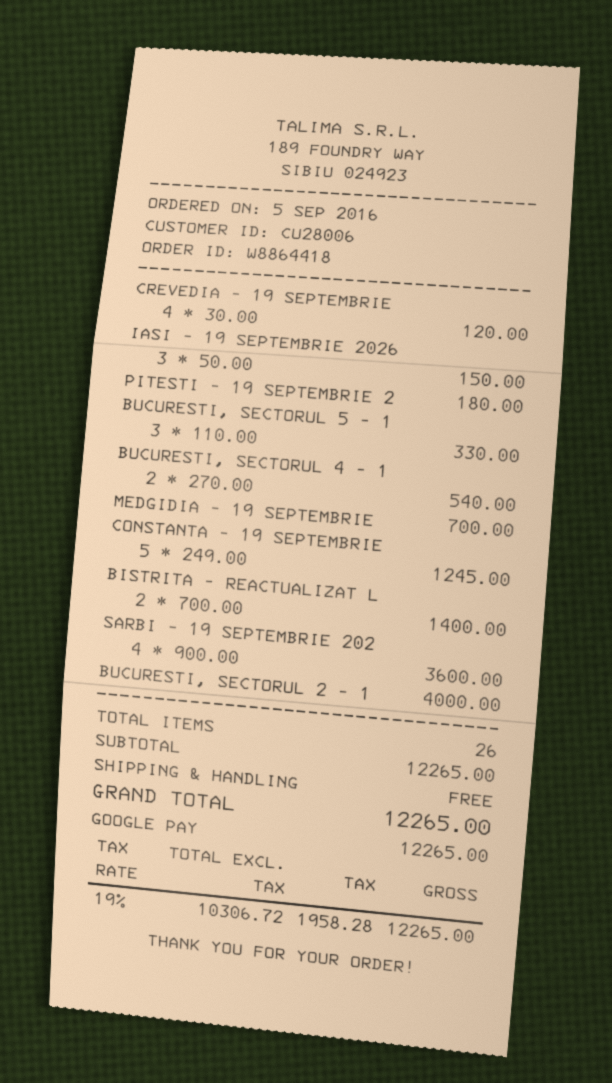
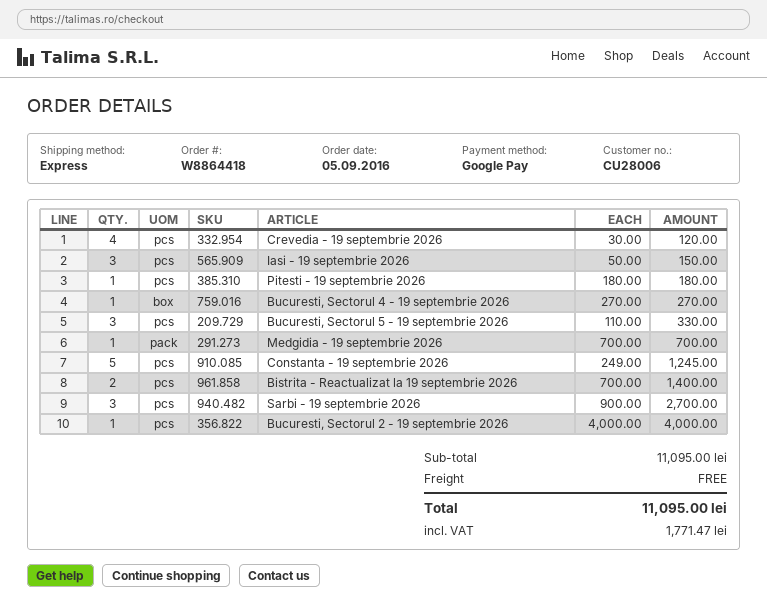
BUCURESTI, SECTORUL 4 - 1: 2 x 270.00 = 540.00 -> 1 x 270.00 = 270.00
SARBI - 19 SEPTEMBRIE 202: 4 x 900.00 = 3600.00 -> 3 x 900.00 = 2700.00
subtotal: 12265.00 -> 11095.00
tax: 1958.28 -> 1771.47
total: 12265.00 -> 11095.00

